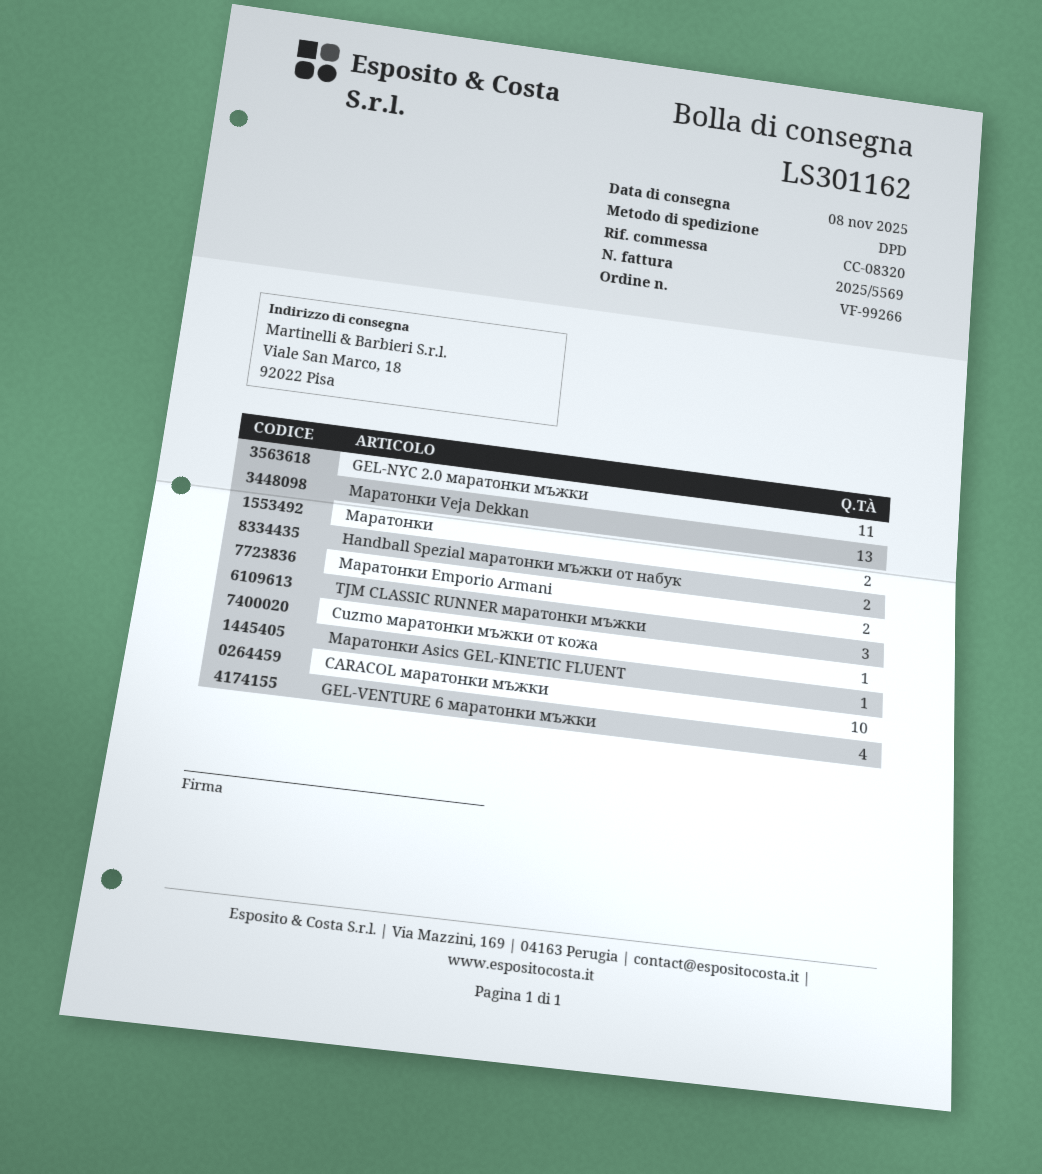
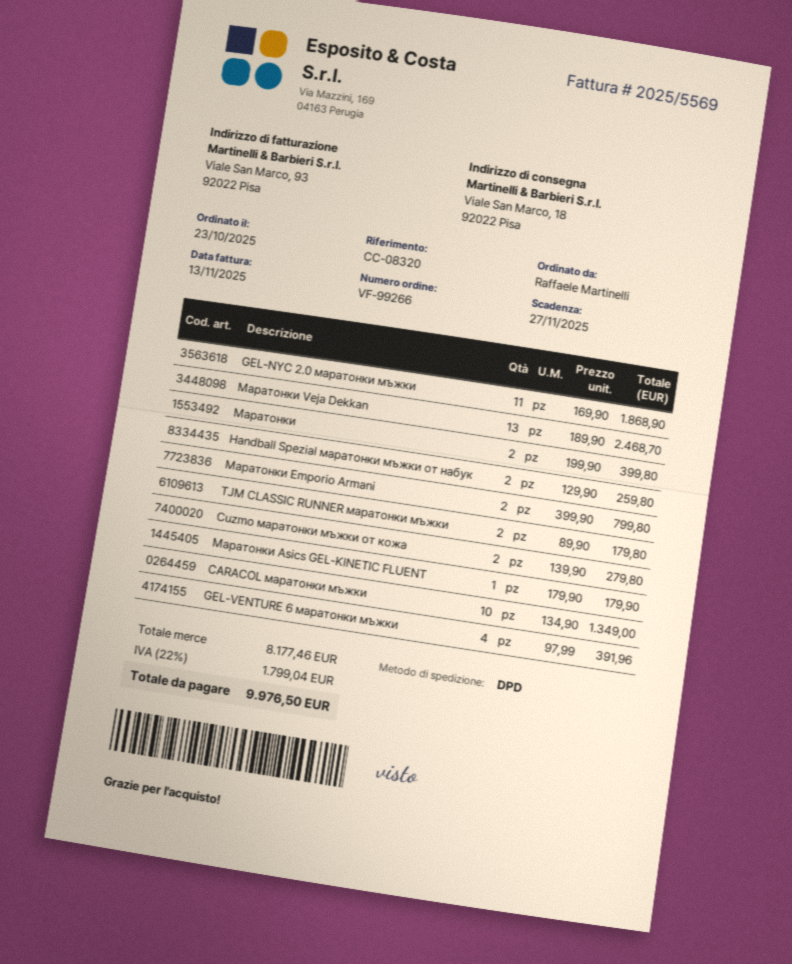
TJM CLASSIC RUNNER маратонки мъжки: 3 -> 2
Cuzmo маратонки мъжки от кожа: 1 -> 2

